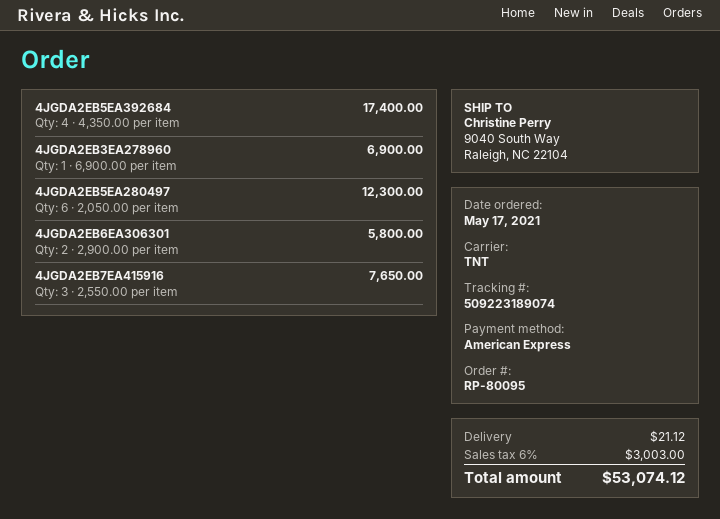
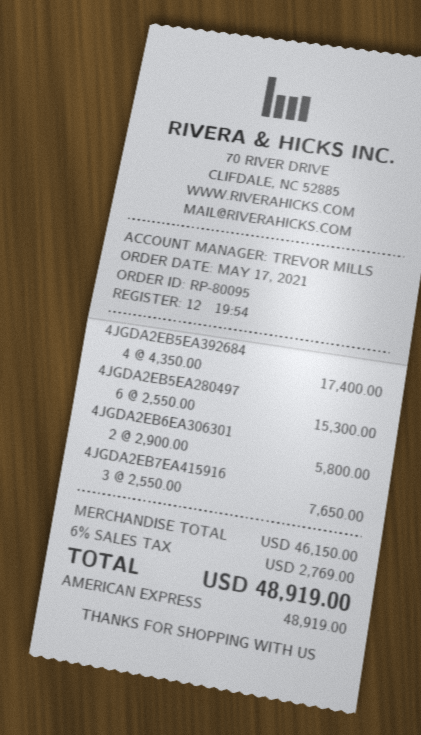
4JGDA2EB3EA278960: 1 x 6900.00 = 6900.00 -> none
4JGDA2EB5EA280497: 6 x 2050.00 = 12300.00 -> 6 x 2550.00 = 15300.00
shipping: 21.12 -> none
tax: 6% = 3003.00 -> 6% = 2769.00
total: 53074.12 -> 48919.00

